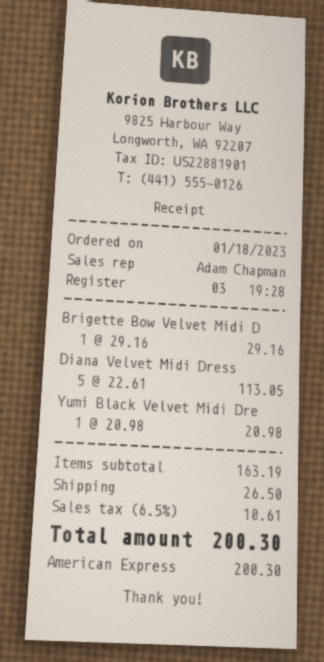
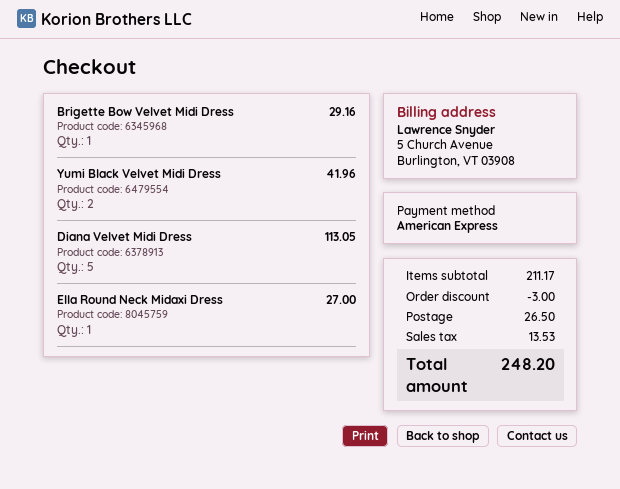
Yumi Black Velvet Midi Dre: 1 for 20.98 -> 2 for 41.96
Ella Round Neck Midaxi Dress: none -> 1 for 27.00
subtotal: 163.19 -> 211.17
discount: none -> 3.00
tax: 10.61 -> 13.53
total: 200.30 -> 248.20

